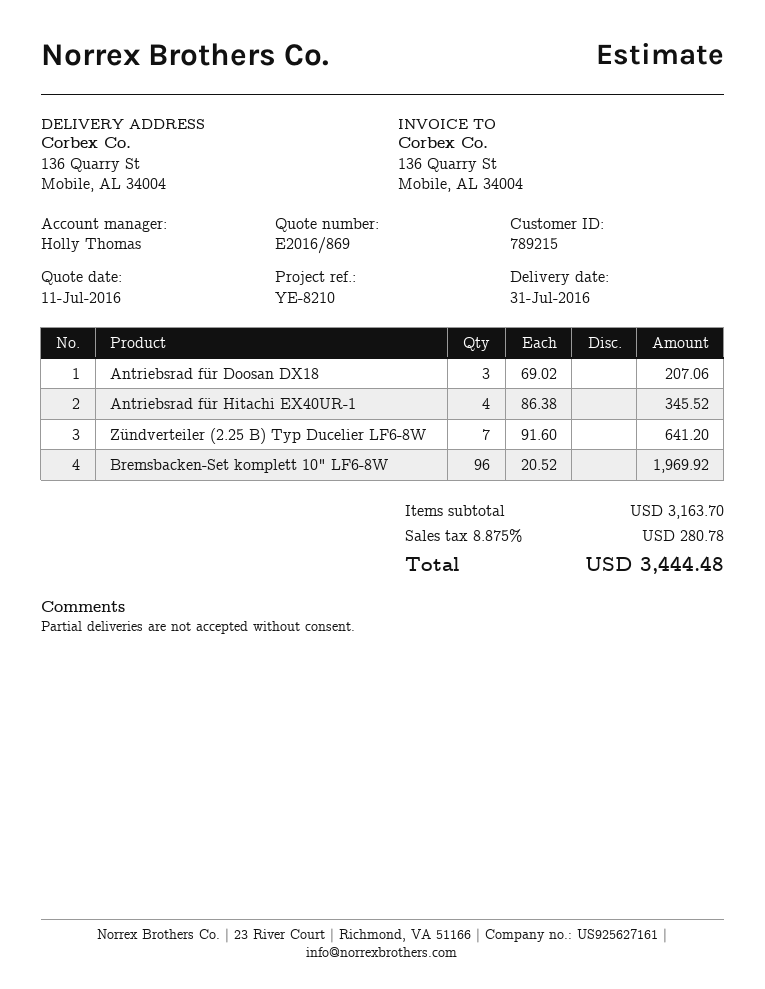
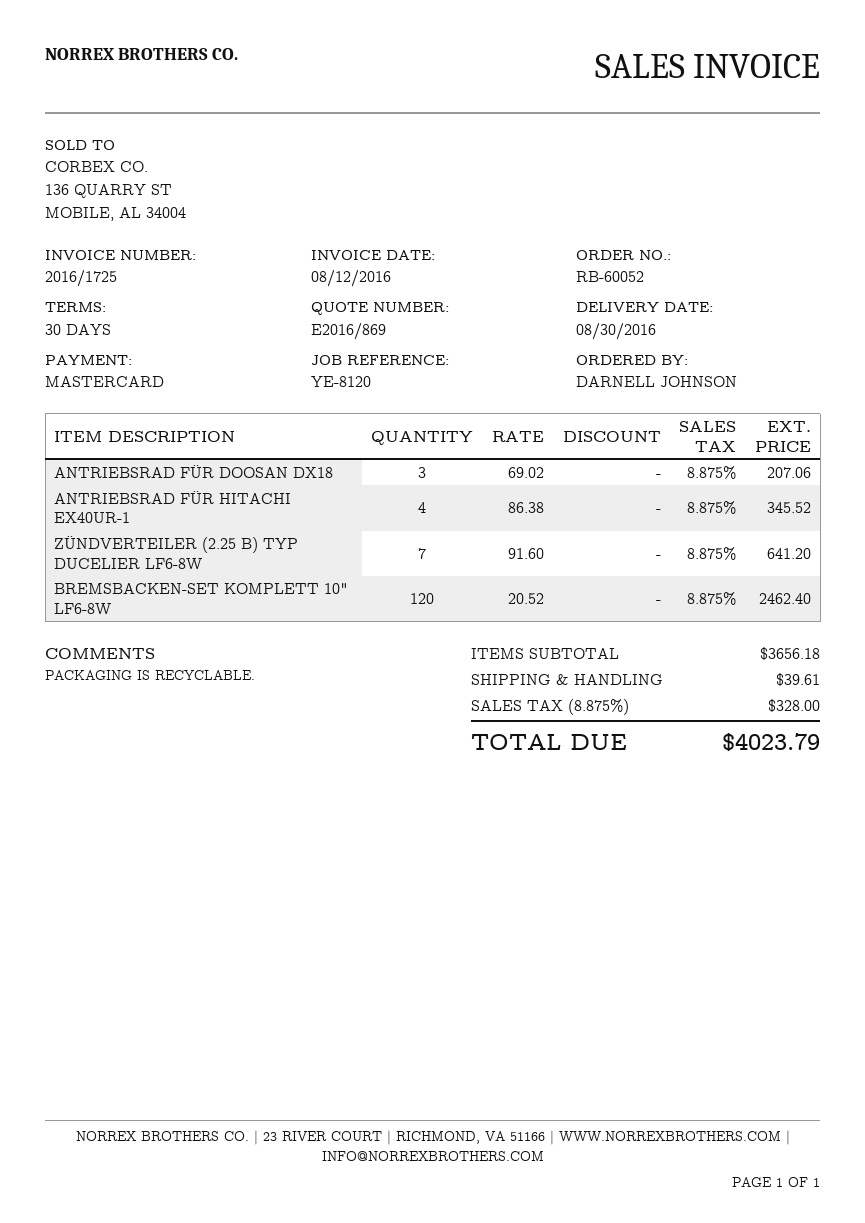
delivery date: 2016-07-31 -> 2016-08-30
reference: YE-8210 -> YE-8120
Bremsbacken-Set komplett 10" LF6-8W: 96 x 20.52 = 1969.92 -> 120 x 20.52 = 2462.40
subtotal: 3163.70 -> 3656.18
shipping: none -> 39.61
tax: 8.875% = 280.78 -> 8.875% = 328.00
total: 3444.48 -> 4023.79

